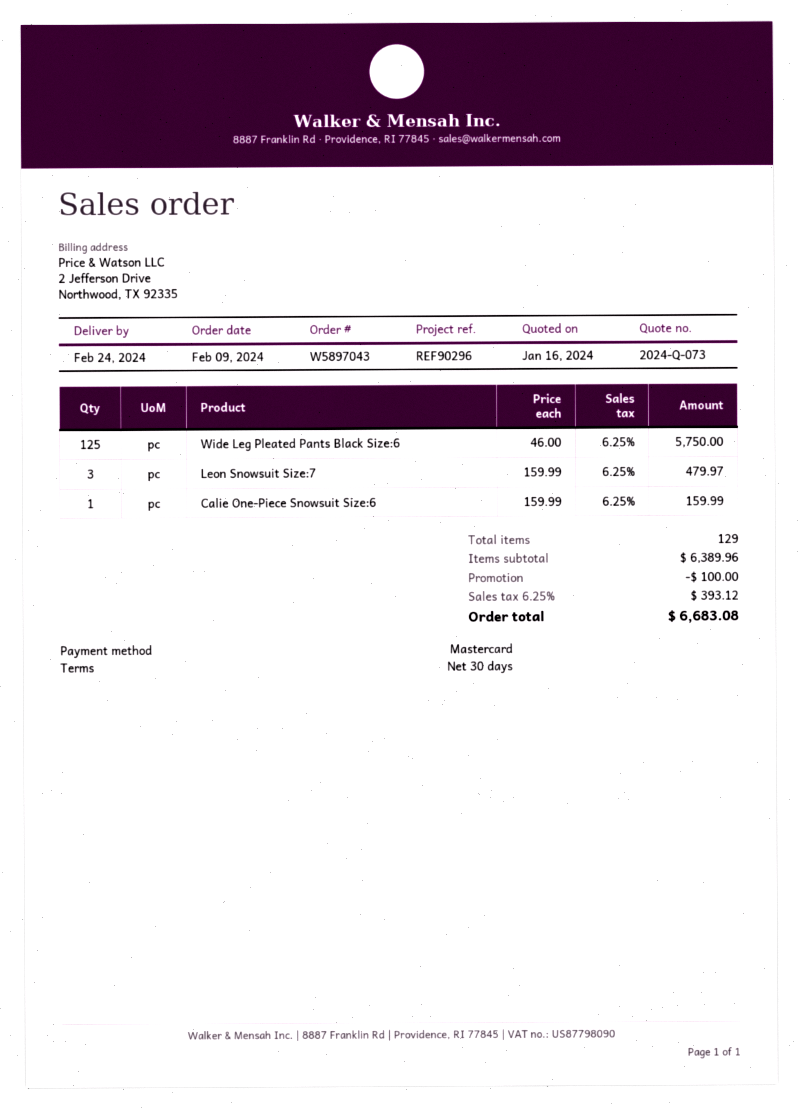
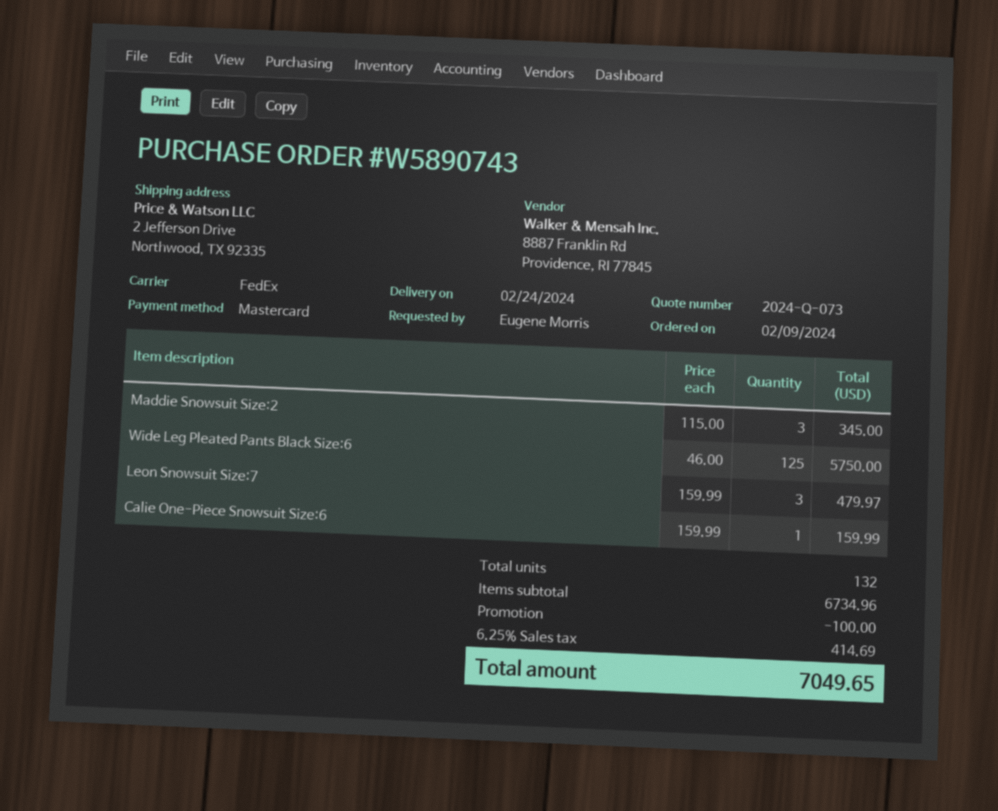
order number: W5897043 -> W5890743
Maddie Snowsuit Size:2: none -> 3 x 115.00 = 345.00
total quantity: 129 -> 132
subtotal: 6389.96 -> 6734.96
tax: 6.25% = 393.12 -> 6.25% = 414.69
total: 6683.08 -> 7049.65

